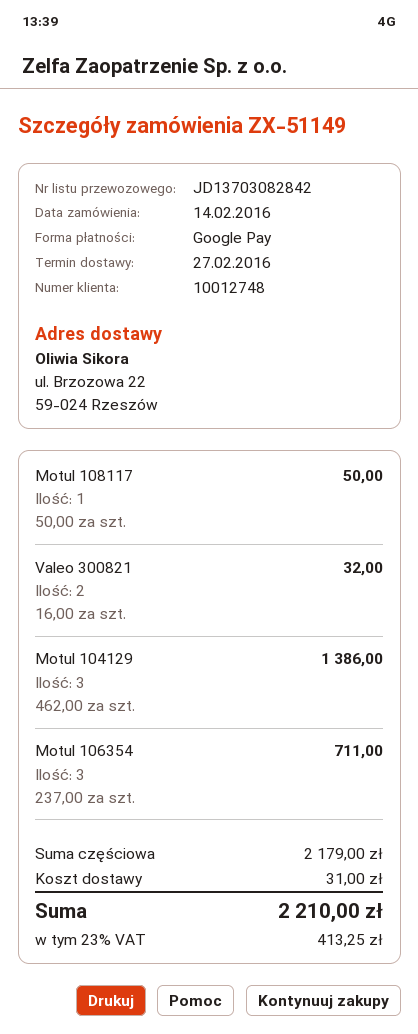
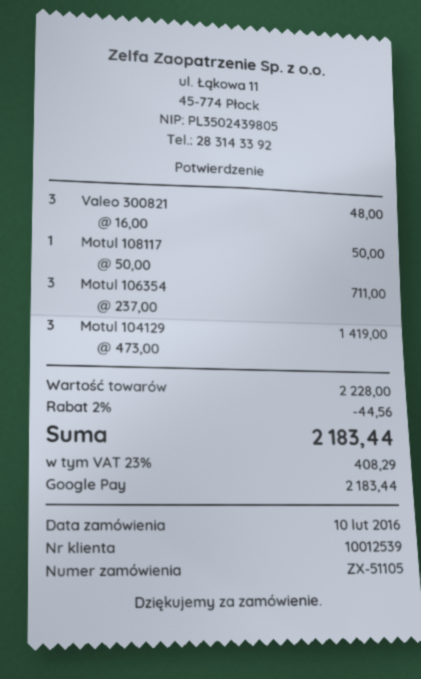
order number: ZX-51149 -> ZX-51105
order date: 2016-02-14 -> 2016-02-10
customer number: 10012748 -> 10012539
Valeo 300821: 2 x 16.00 = 32.00 -> 3 x 16.00 = 48.00
Motul 104129: 3 x 462.00 = 1386.00 -> 3 x 473.00 = 1419.00
subtotal: 2179.00 -> 2228.00
discount: none -> 2% = 44.56
shipping: 31.00 -> none
tax: 23% = 413.25 -> 23% = 408.29
total: 2210.00 -> 2183.44

